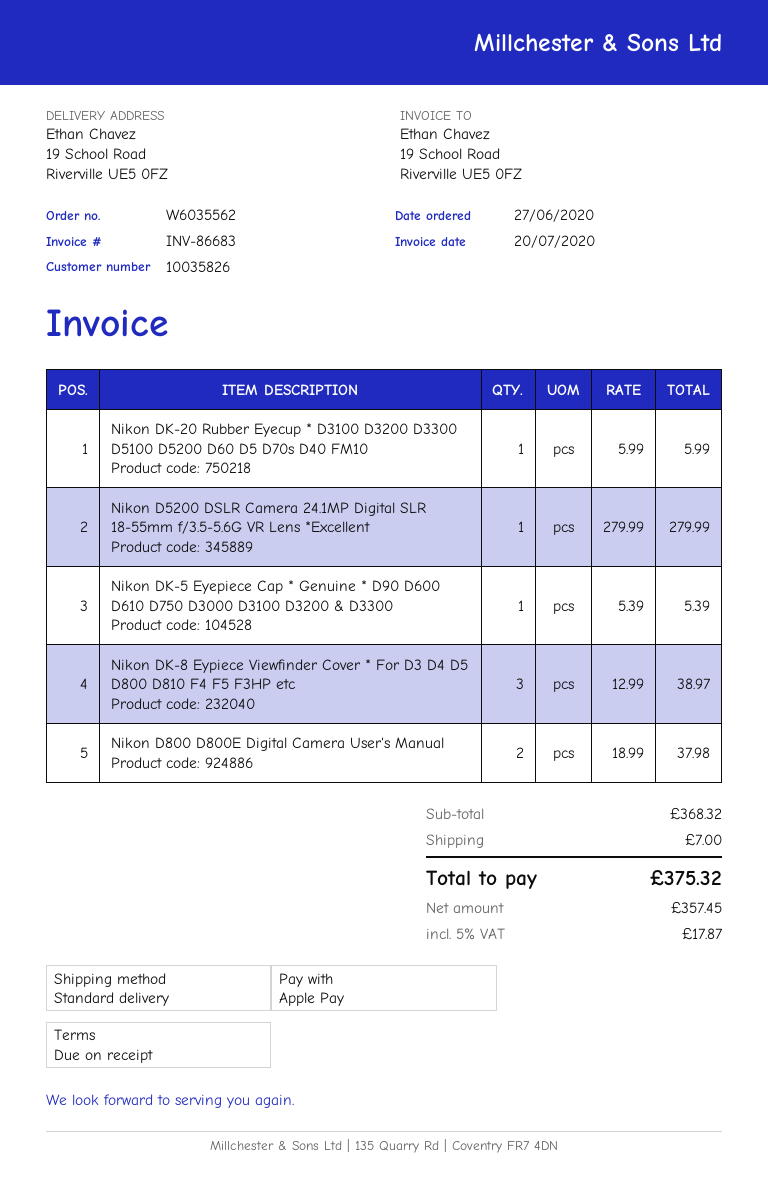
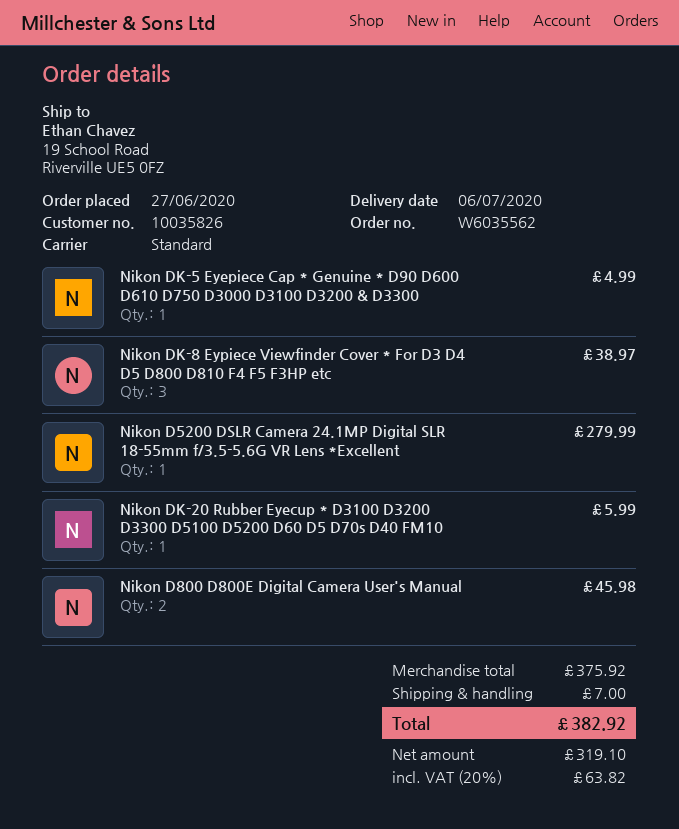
Nikon DK-5 Eyepiece Cap * Genuine * D90 D600 D610 D750 D3000 D3100 D3200 & D3300: 1 for 5.39 -> 1 for 4.99
Nikon D800 D800E Digital Camera User's Manual: 2 for 37.98 -> 2 for 45.98
subtotal: 368.32 -> 375.92
net: 357.45 -> 319.10
tax: 5% = 17.87 -> 20% = 63.82
total: 375.32 -> 382.92

